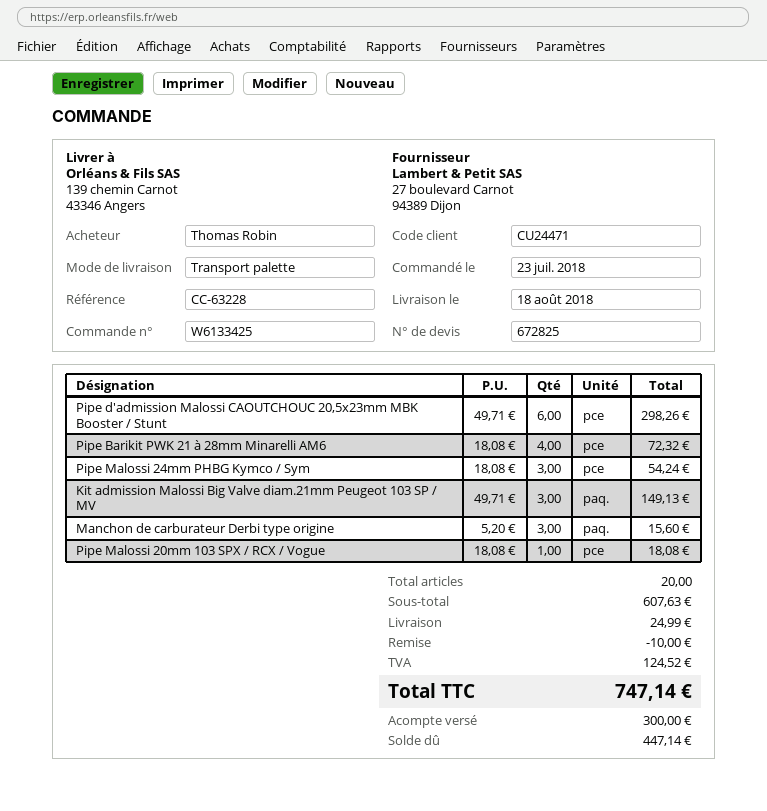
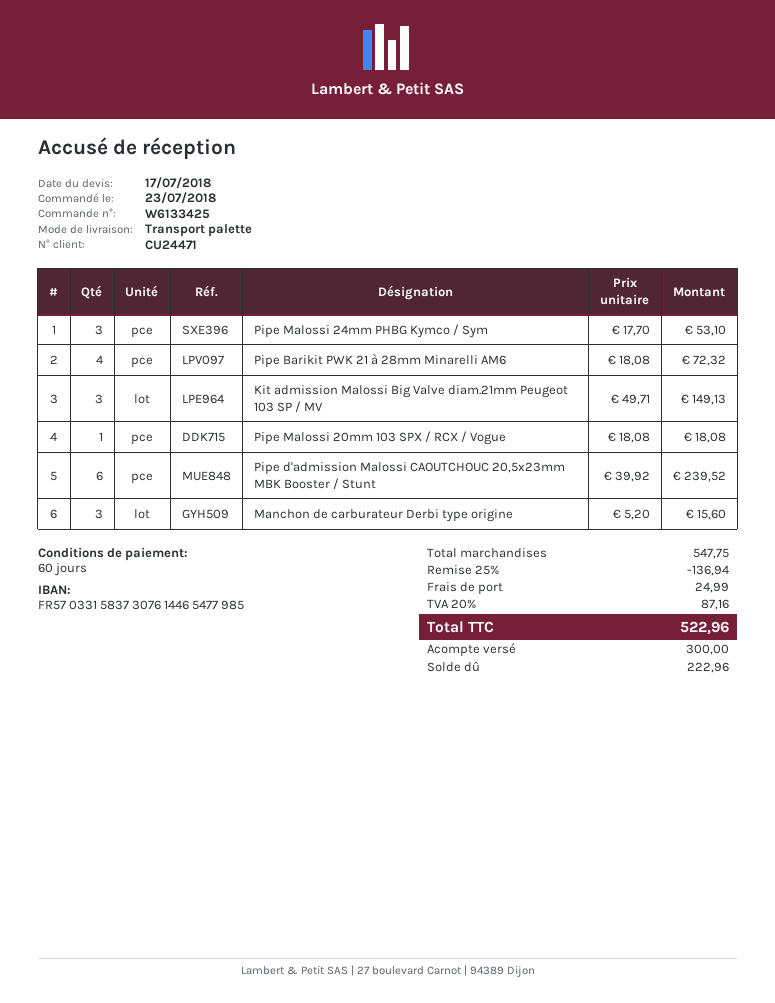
Pipe d'admission Malossi CAOUTCHOUC 20,5x23mm MBK Booster / Stunt: 6 x 49.71 = 298.26 -> 6 x 39.92 = 239.52
Pipe Malossi 24mm PHBG Kymco / Sym: 3 x 18.08 = 54.24 -> 3 x 17.70 = 53.10
subtotal: 607.63 -> 547.75
discount: 10.00 -> 136.94
tax: 124.52 -> 87.16
total: 747.14 -> 522.96
balance: 447.14 -> 222.96

